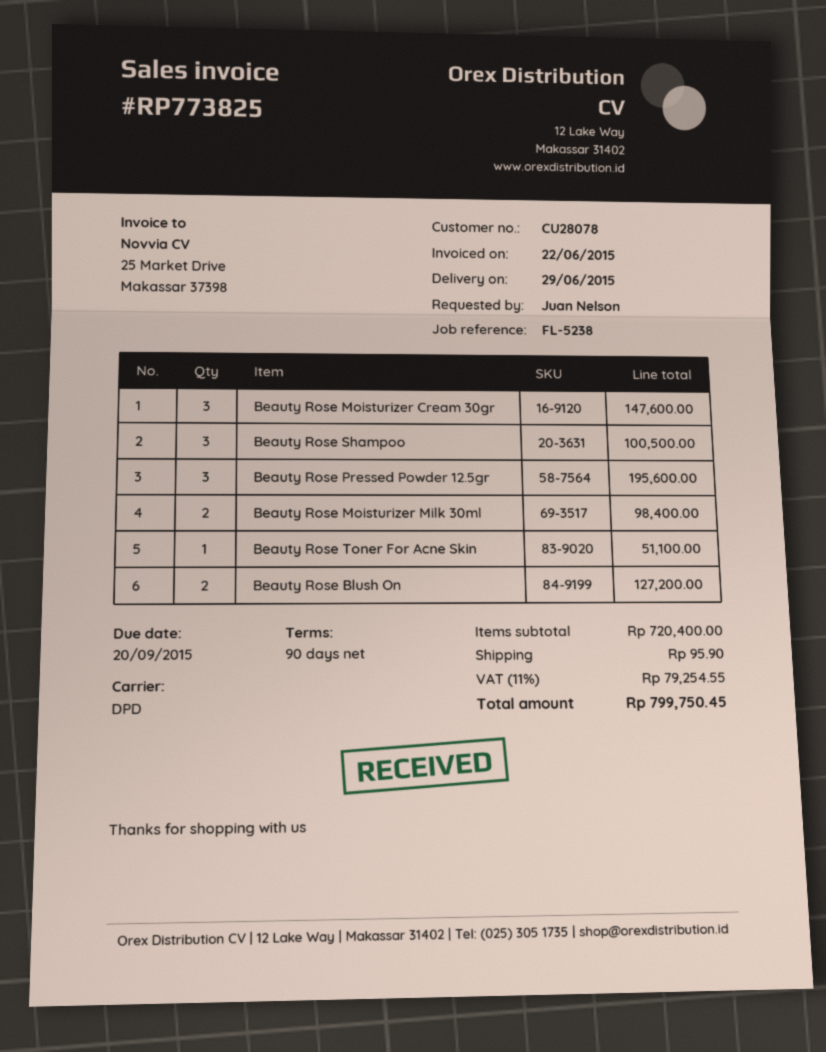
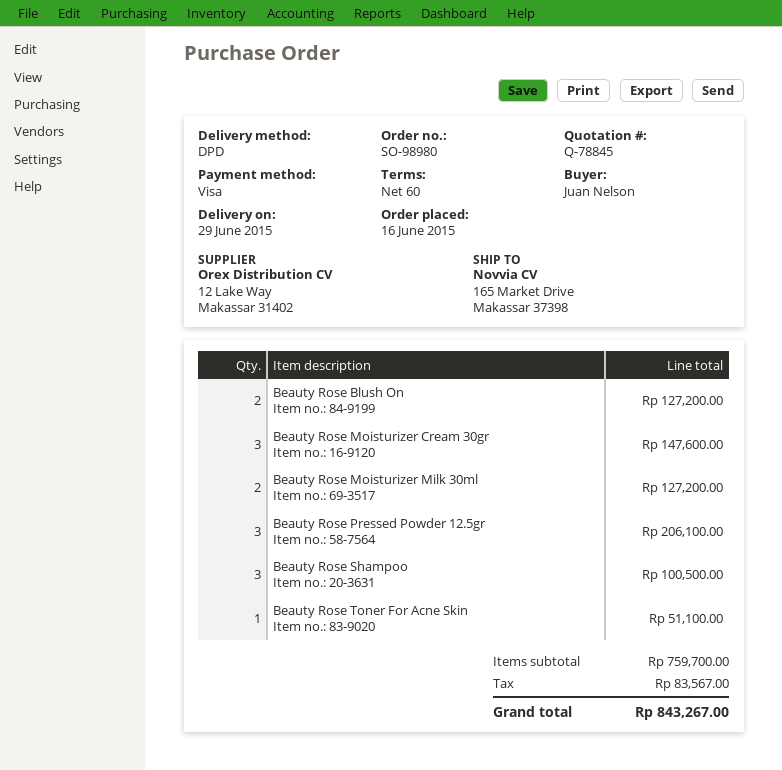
payment terms: 90 days -> 60 days
Beauty Rose Pressed Powder 12.5gr: 3 for 195600.00 -> 3 for 206100.00
Beauty Rose Moisturizer Milk 30ml: 2 for 98400.00 -> 2 for 127200.00
subtotal: 720400.00 -> 759700.00
shipping: 95.90 -> none
tax: 79254.55 -> 83567.00
total: 799750.45 -> 843267.00

